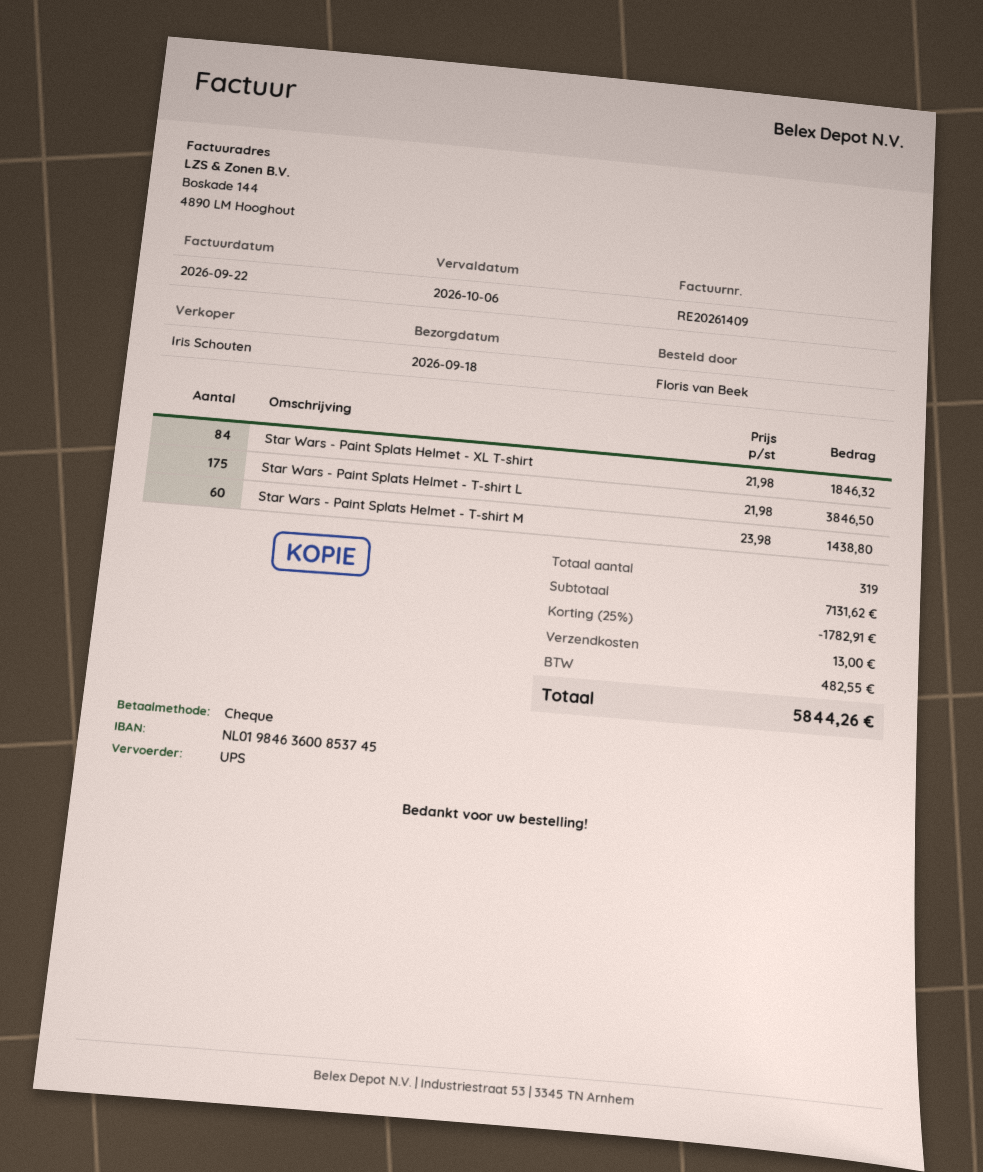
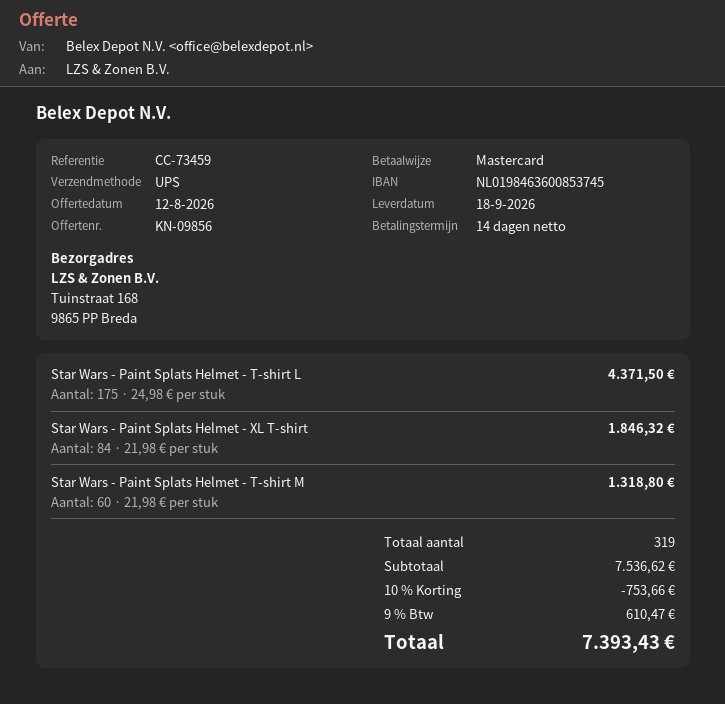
payment method: cheque -> Mastercard
Star Wars - Paint Splats Helmet - T-shirt L: 175 x 21.98 = 3846.50 -> 175 x 24.98 = 4371.50
Star Wars - Paint Splats Helmet - T-shirt M: 60 x 23.98 = 1438.80 -> 60 x 21.98 = 1318.80
subtotal: 7131.62 -> 7536.62
discount: 25% = 1782.91 -> 10% = 753.66
shipping: 13.00 -> none
tax: 482.55 -> 610.47
total: 5844.26 -> 7393.43

